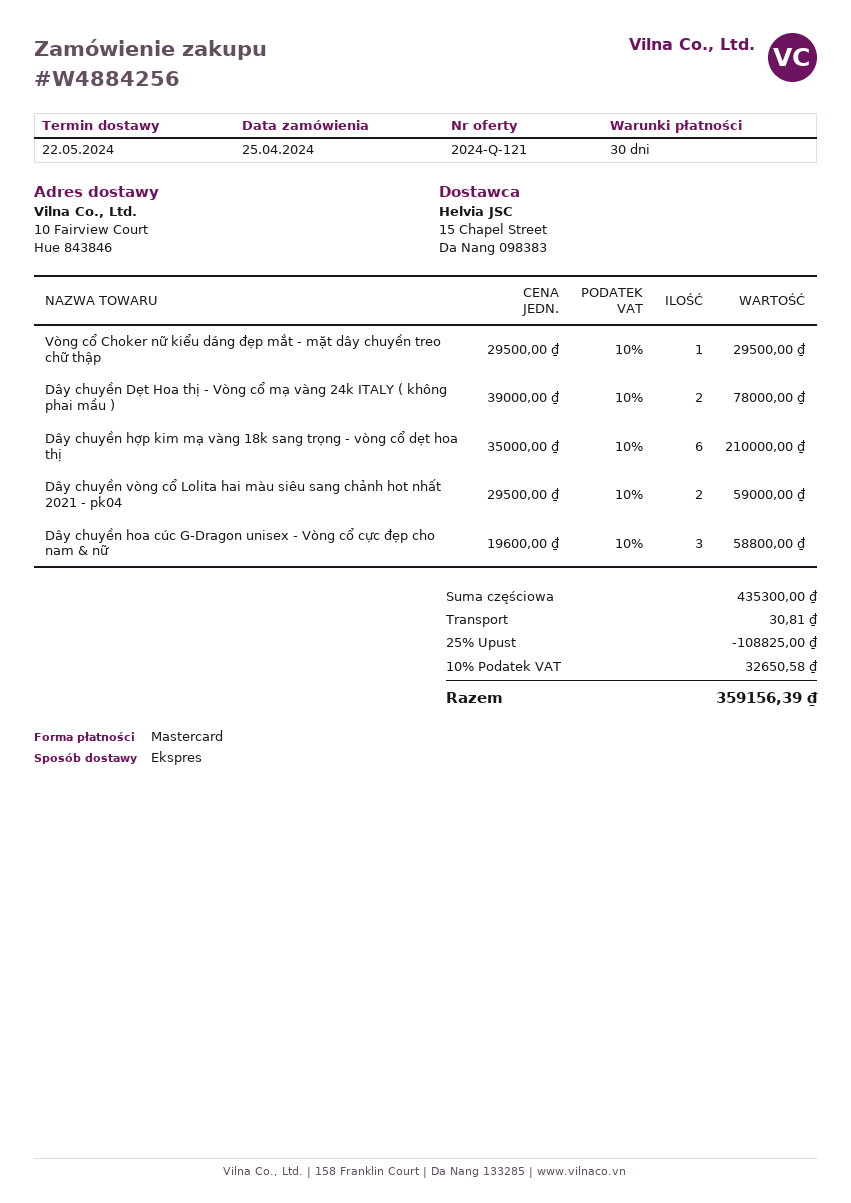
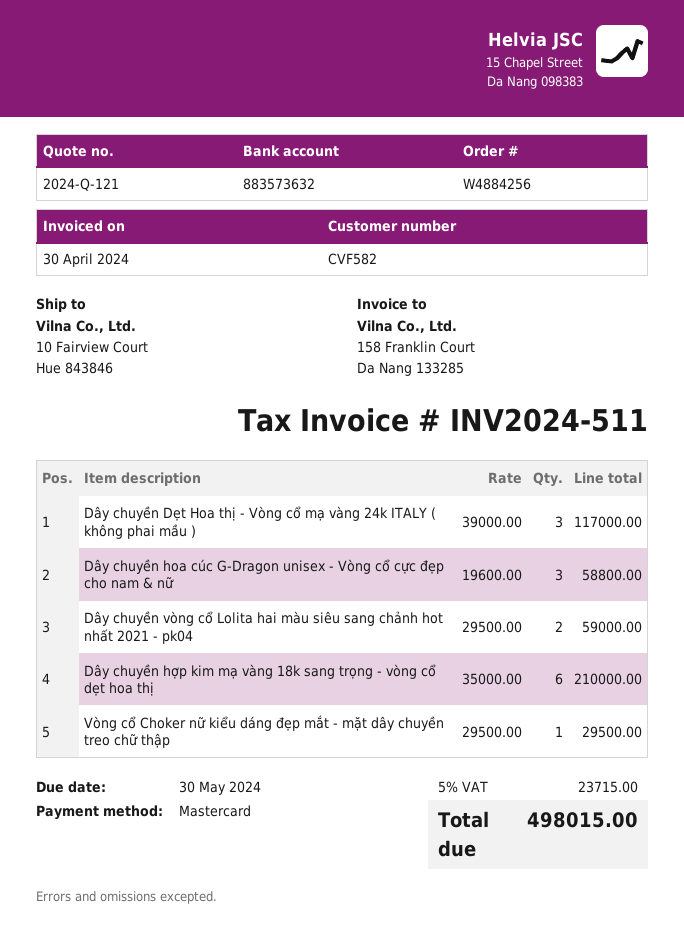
Dây chuyền Dẹt Hoa thị - Vòng cổ mạ vàng 24k ITALY ( không phai mầu ): 2 x 39000.00 = 78000.00 -> 3 x 39000.00 = 117000.00
discount: 25% = 108825.00 -> none
shipping: 30.81 -> none
tax: 10% = 32650.58 -> 5% = 23715.00
total: 359156.39 -> 498015.00

